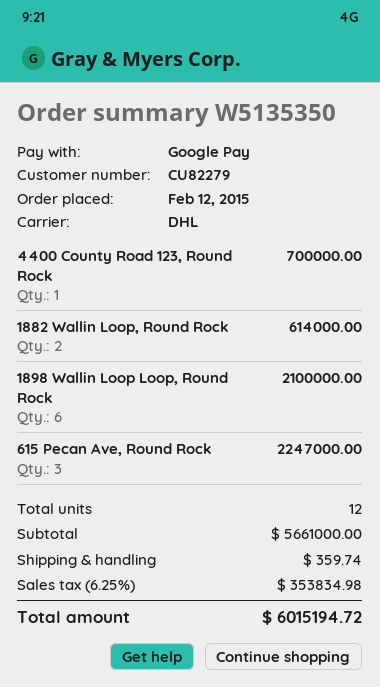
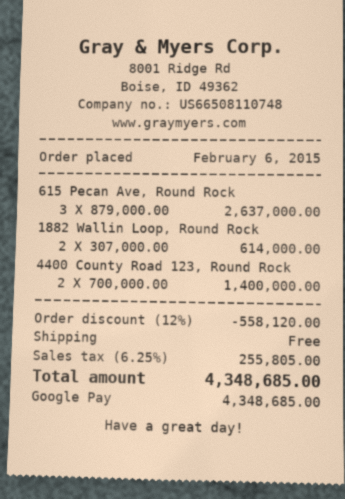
order date: 2015-02-12 -> 2015-02-06
4400 County Road 123, Round Rock: 1 for 700000.00 -> 2 for 1400000.00
1898 Wallin Loop Loop, Round Rock: 6 for 2100000.00 -> none
615 Pecan Ave, Round Rock: 3 for 2247000.00 -> 3 for 2637000.00
discount: none -> 12% = 558120.00
shipping: 359.74 -> 0.00
tax: 6.25% = 353834.98 -> 6.25% = 255805.00
total: 6015194.72 -> 4348685.00

